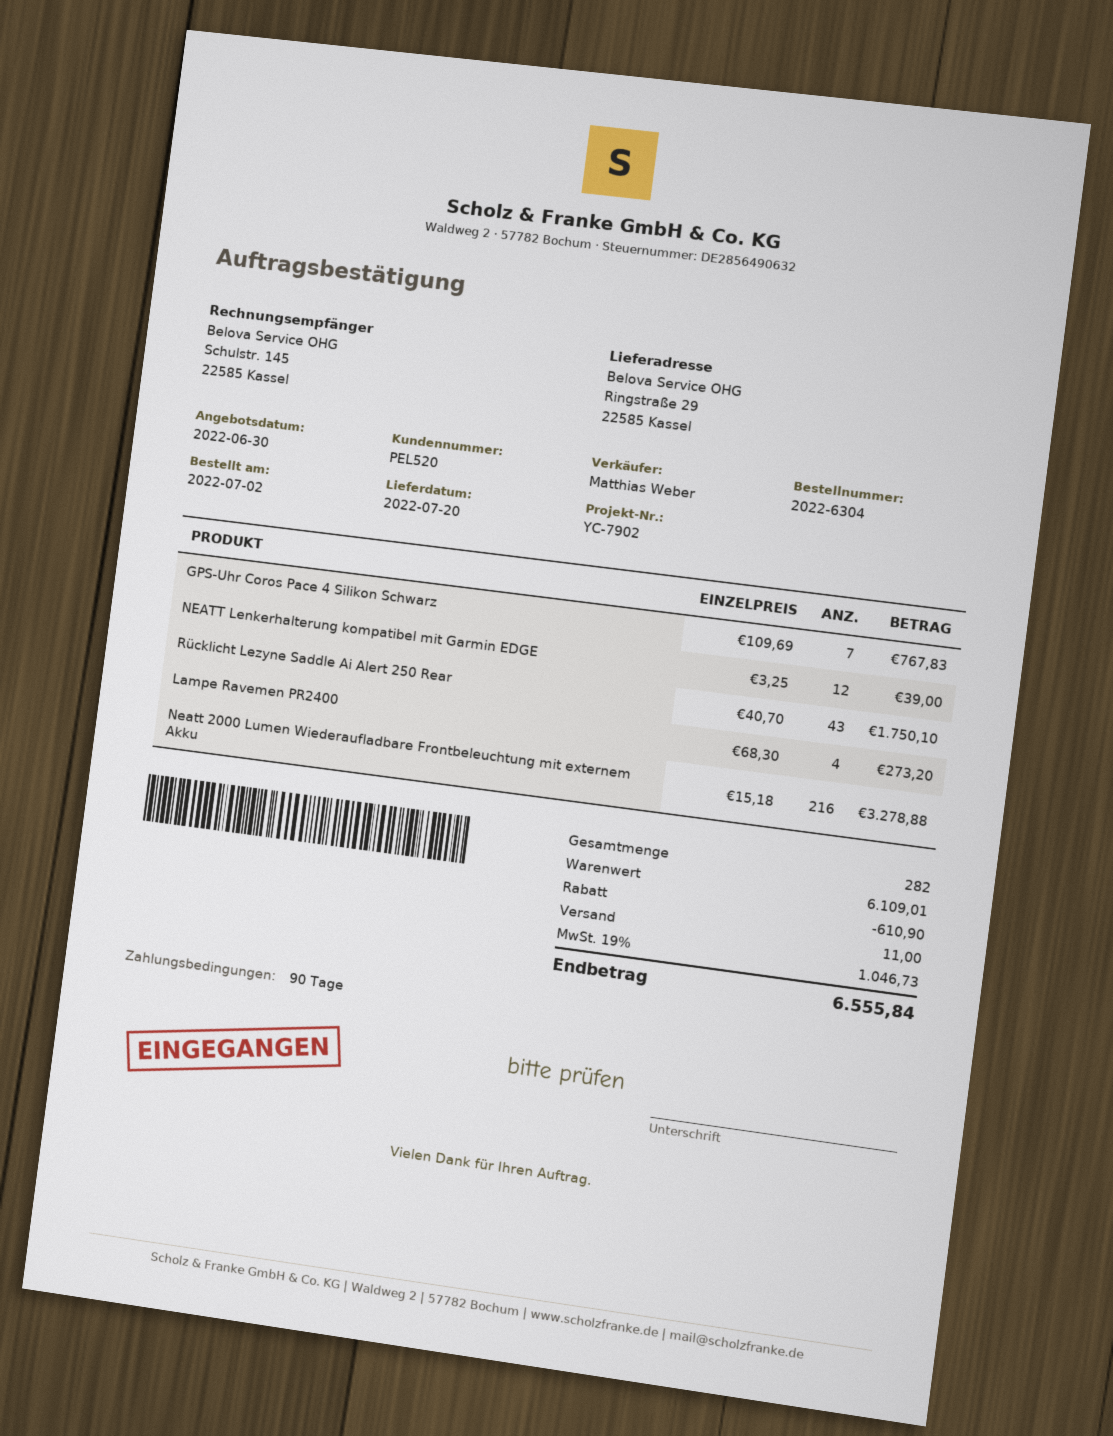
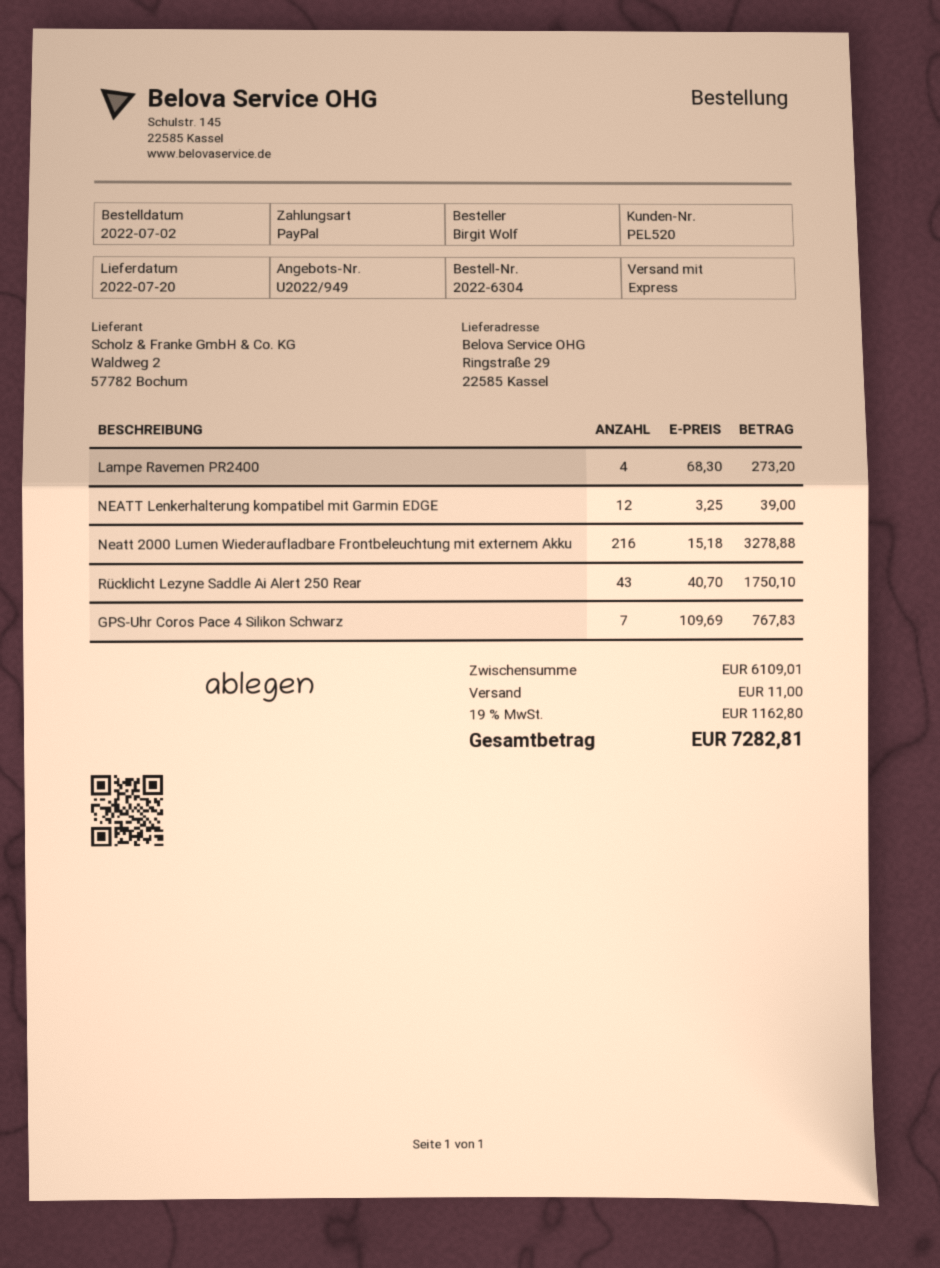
discount: 610.90 -> none
tax: 19% = 1046.73 -> 19% = 1162.80
total: 6555.84 -> 7282.81

